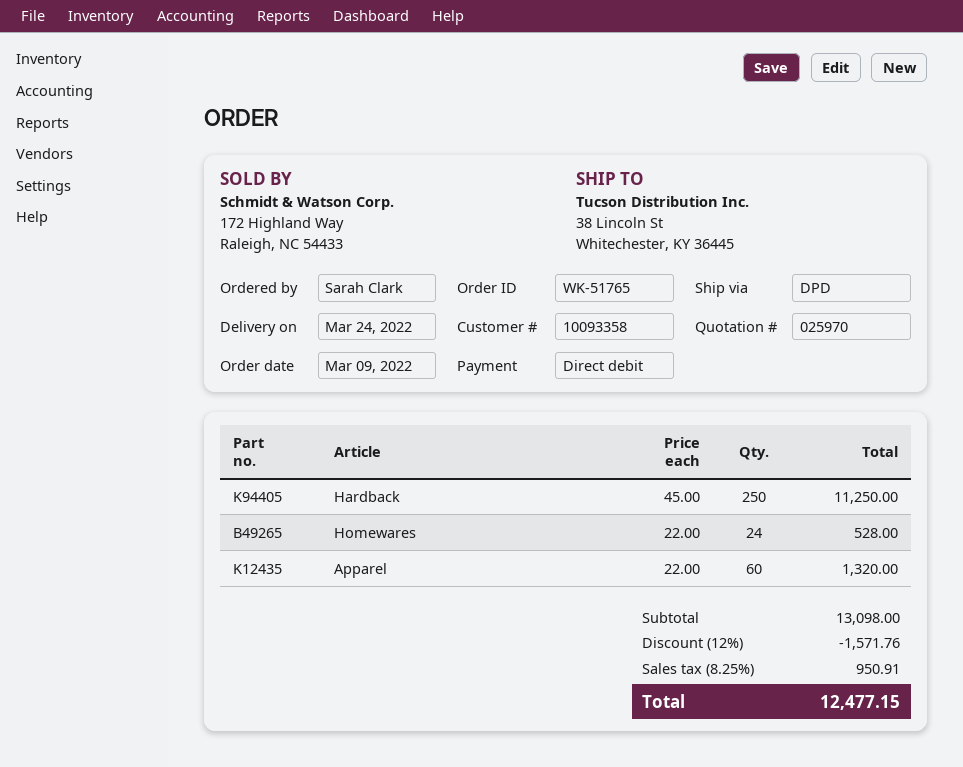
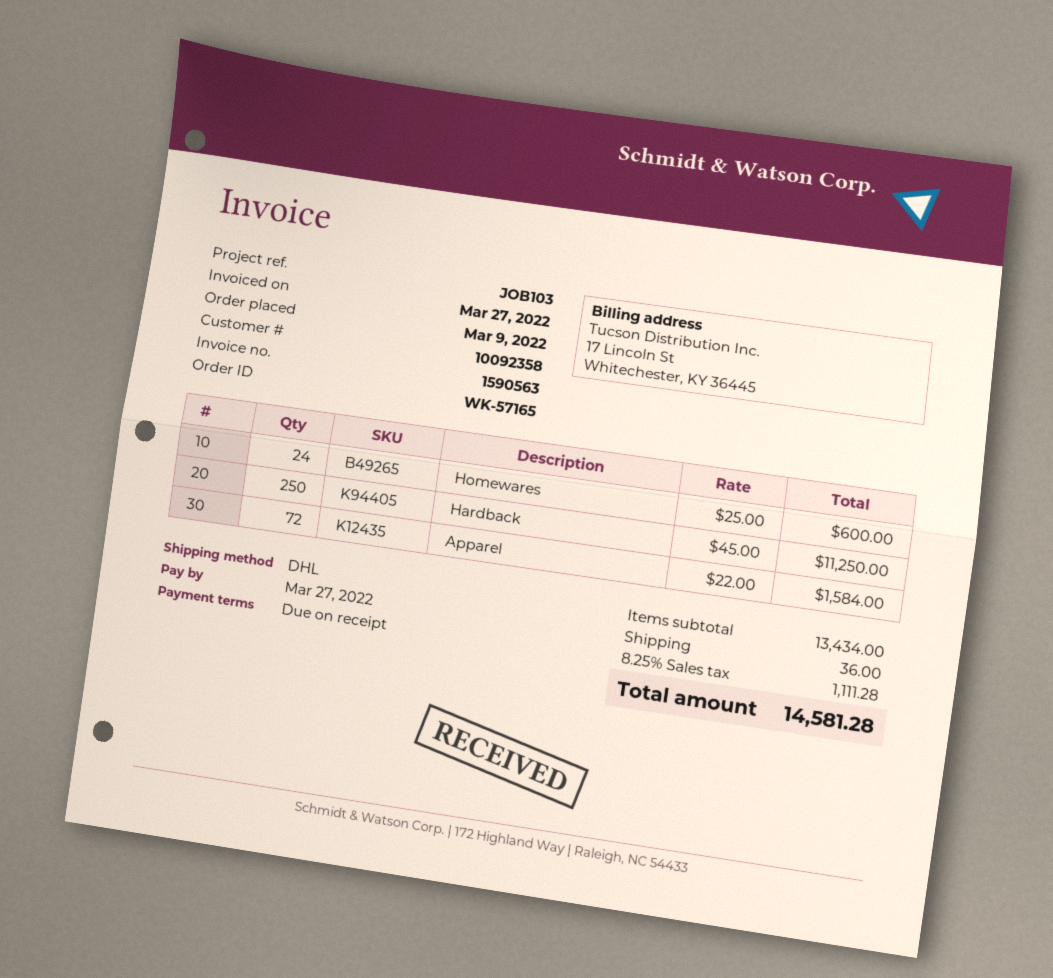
order number: WK-51765 -> WK-57165
customer number: 10093358 -> 10092358
shipping method: DPD -> DHL
Homewares: 24 x 22.00 = 528.00 -> 24 x 25.00 = 600.00
Apparel: 60 x 22.00 = 1320.00 -> 72 x 22.00 = 1584.00
subtotal: 13098.00 -> 13434.00
discount: 12% = 1571.76 -> none
shipping: none -> 36.00
tax: 8.25% = 950.91 -> 8.25% = 1111.28
total: 12477.15 -> 14581.28

